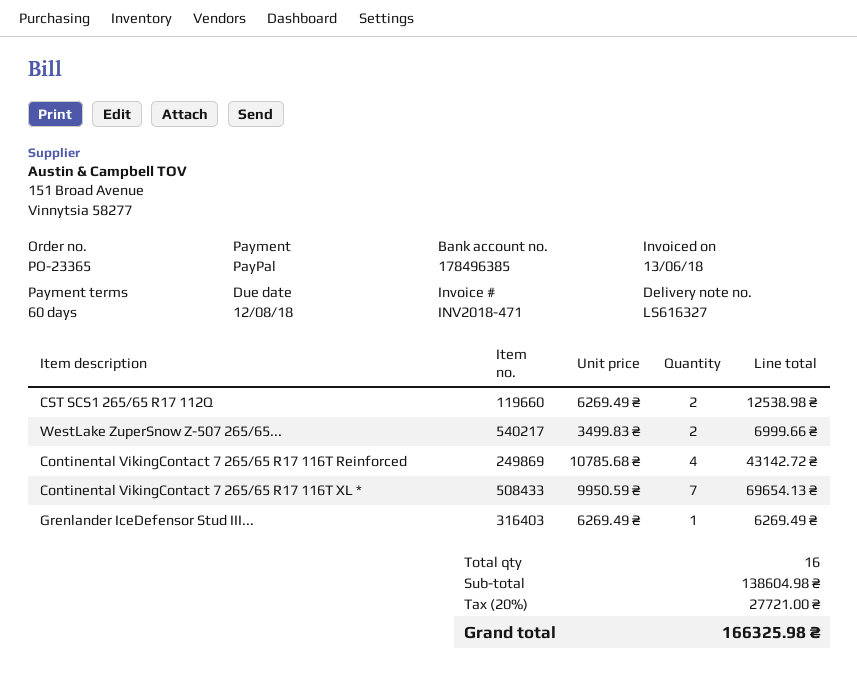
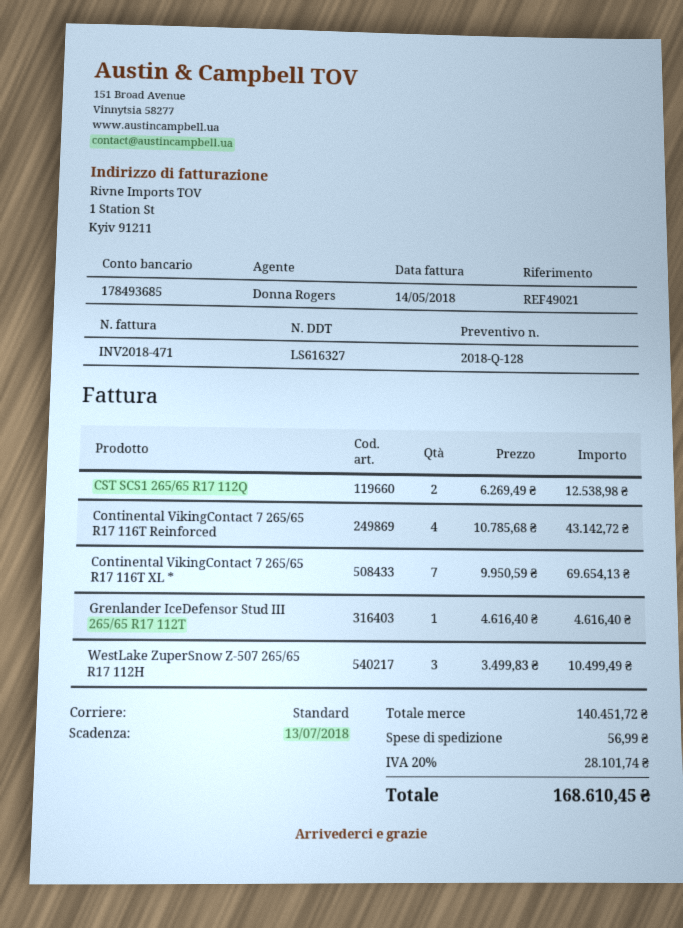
invoice date: 2018-06-13 -> 2018-05-14
due date: 2018-08-12 -> 2018-07-13
bank account: 178496385 -> 178493685
WestLake ZuperSnow Z-507 265/65...: 2 x 3499.83 = 6999.66 -> 3 x 3499.83 = 10499.49
Grenlander IceDefensor Stud III...: 1 x 6269.49 = 6269.49 -> 1 x 4616.40 = 4616.40
subtotal: 138604.98 -> 140451.72
shipping: none -> 56.99
tax: 20% = 27721.00 -> 20% = 28101.74
total: 166325.98 -> 168610.45

